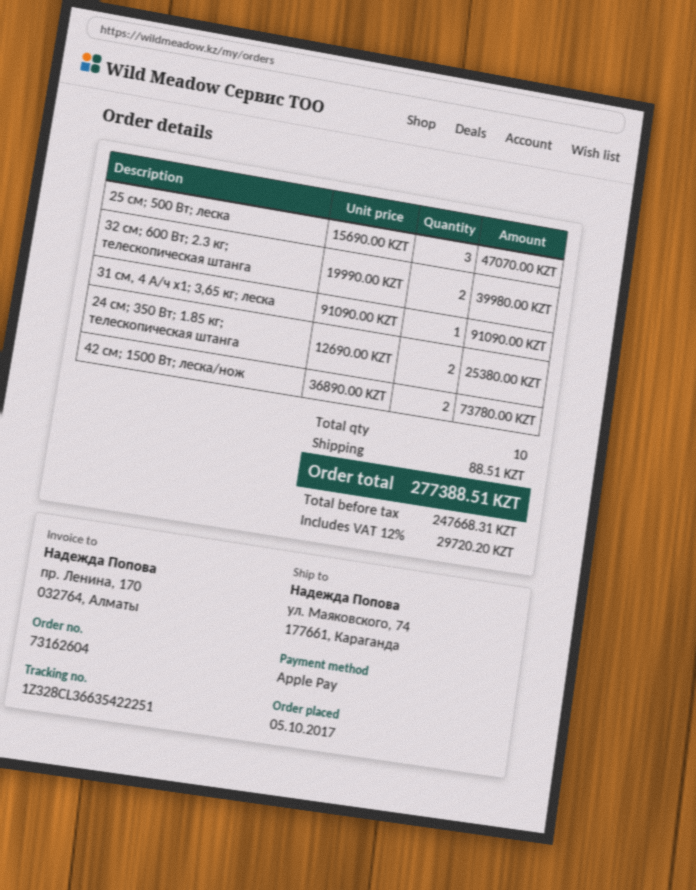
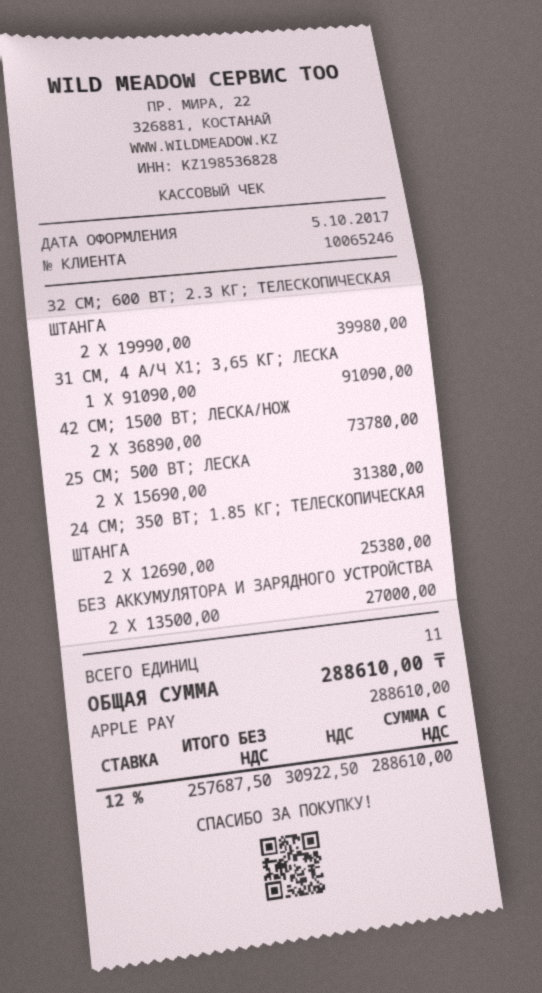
25 см; 500 Вт; леска: 3 x 15690.00 = 47070.00 -> 2 x 15690.00 = 31380.00
БЕЗ АККУМУЛЯТОРА И ЗАРЯДНОГО УСТРОЙСТВА: none -> 2 x 13500.00 = 27000.00
total quantity: 10 -> 11
shipping: 88.51 -> none
net: 247668.31 -> 257687.50
tax: 12% = 29720.20 -> 12% = 30922.50
total: 277388.51 -> 288610.00

